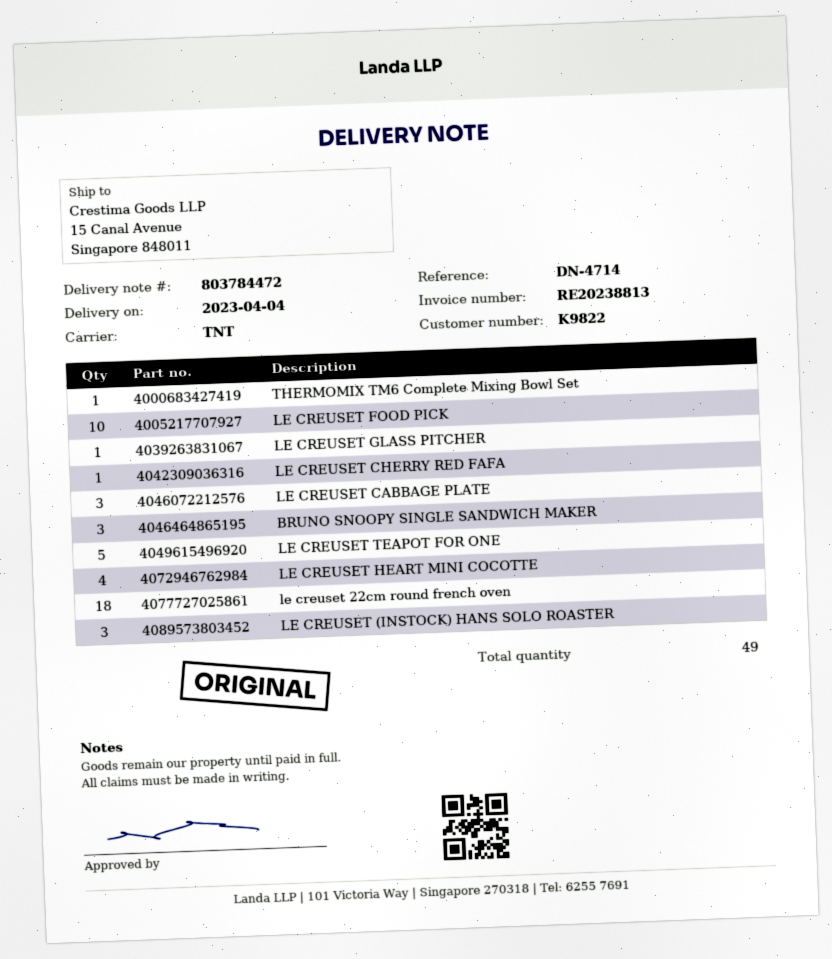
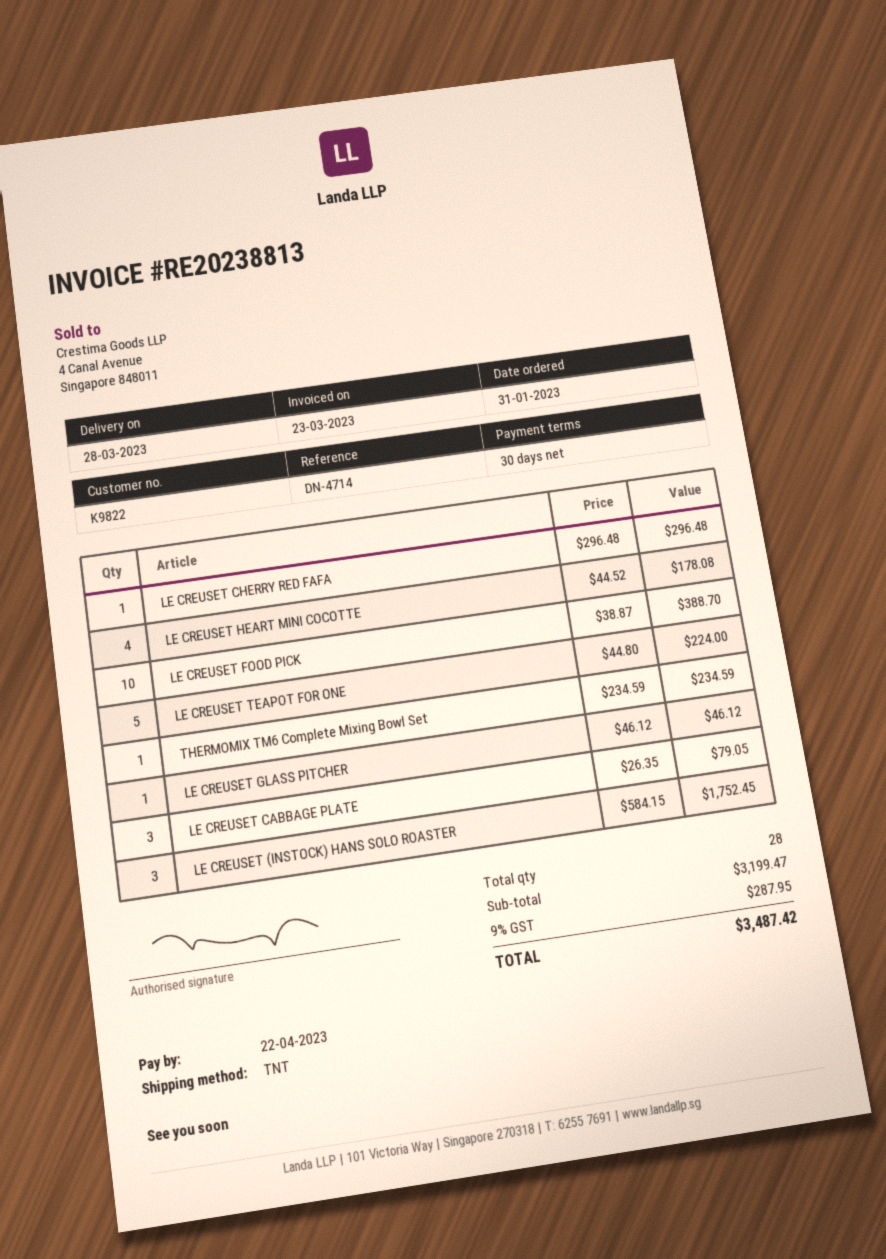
delivery date: 2023-04-04 -> 2023-03-28
BRUNO SNOOPY SINGLE SANDWICH MAKER: 3 -> none
le creuset 22cm round french oven: 18 -> none
total quantity: 49 -> 28

